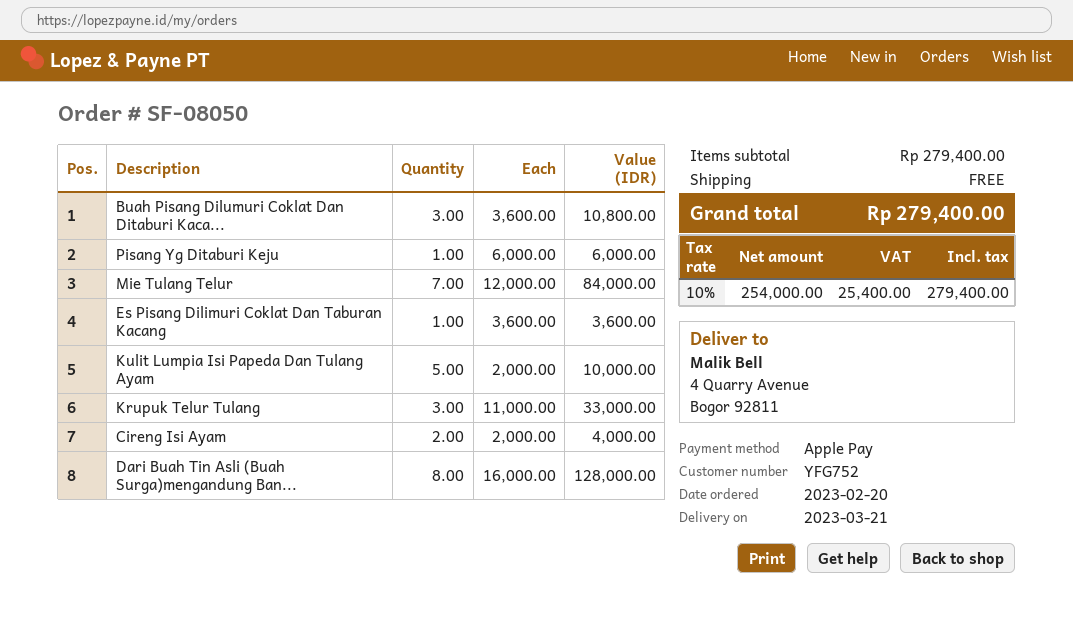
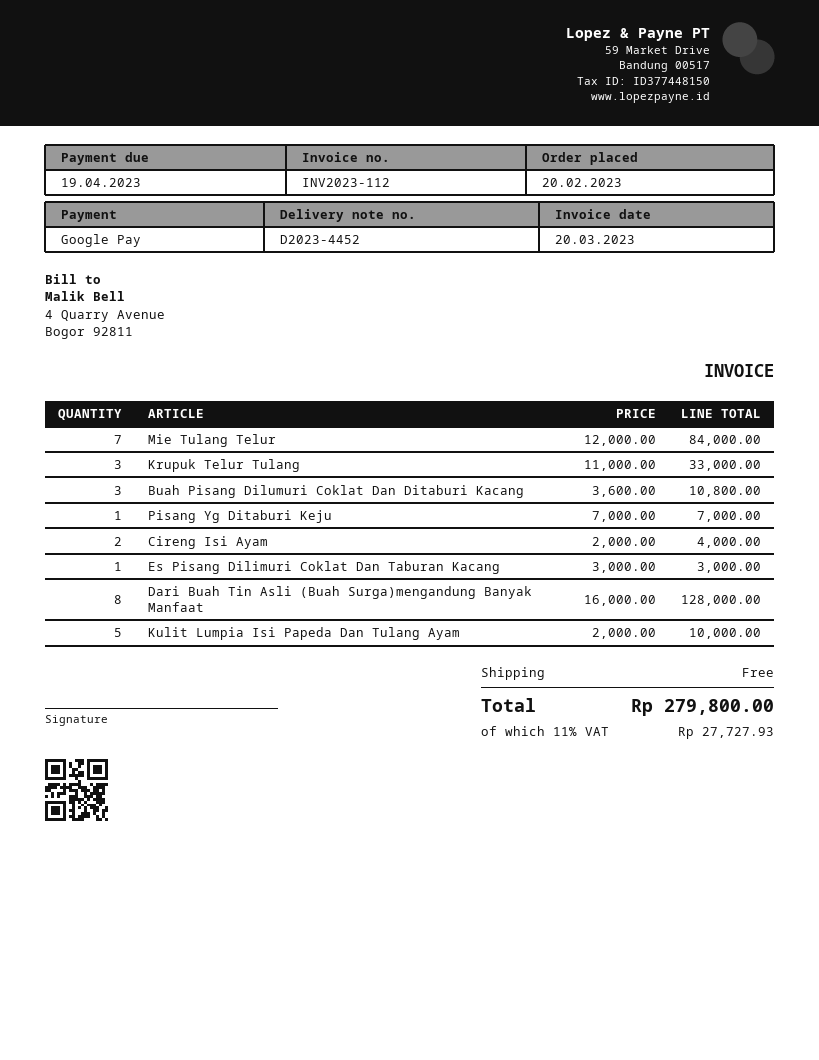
payment method: Apple Pay -> Google Pay
Pisang Yg Ditaburi Keju: 1 x 6000.00 = 6000.00 -> 1 x 7000.00 = 7000.00
Es Pisang Dilimuri Coklat Dan Taburan Kacang: 1 x 3600.00 = 3600.00 -> 1 x 3000.00 = 3000.00
tax: 10% = 25400.00 -> 11% = 27727.93
total: 279400.00 -> 279800.00

